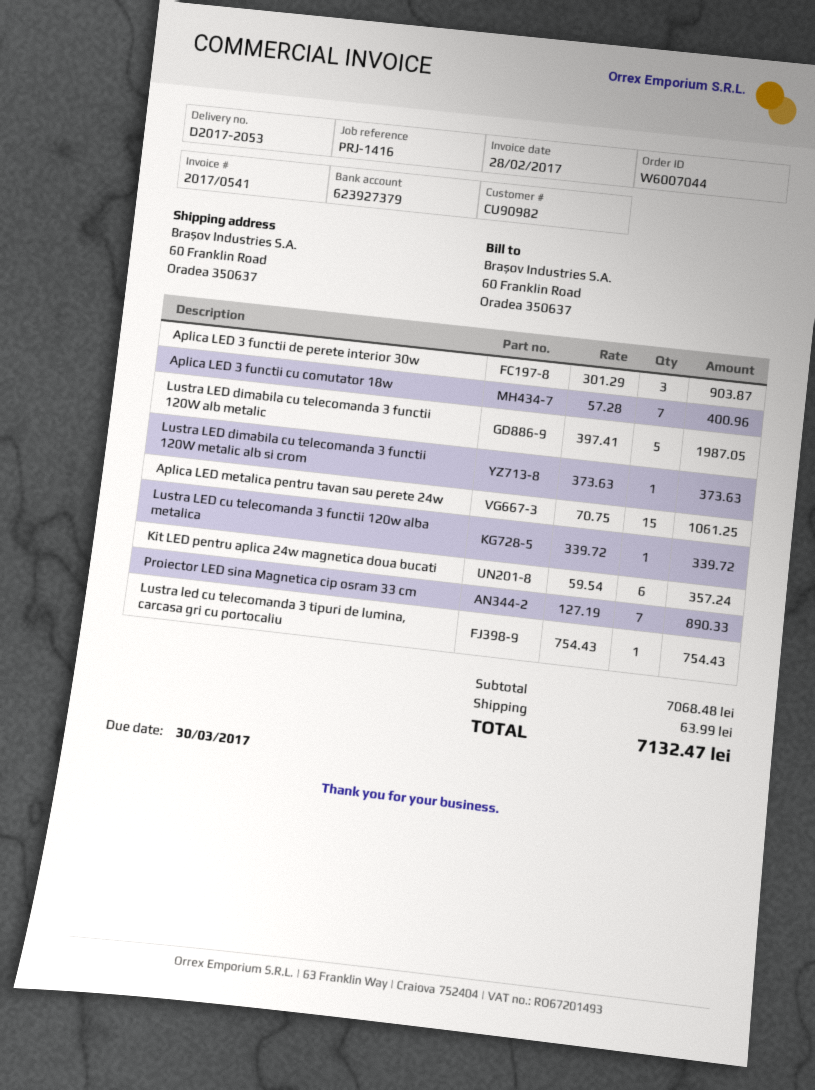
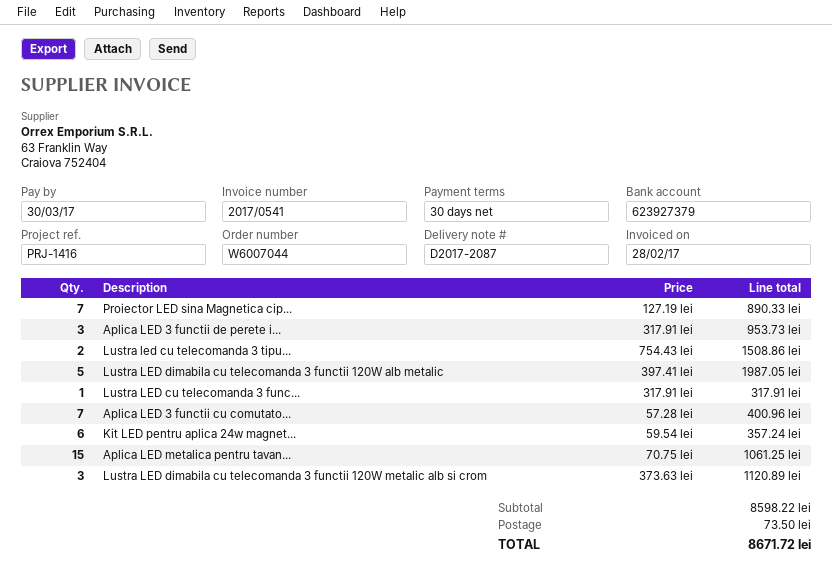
delivery note number: D2017-2053 -> D2017-2087
Aplica LED 3 functii de perete interior 30w: 3 x 301.29 = 903.87 -> 3 x 317.91 = 953.73
Lustra LED dimabila cu telecomanda 3 functii 120W metalic alb si crom: 1 x 373.63 = 373.63 -> 3 x 373.63 = 1120.89
Lustra LED cu telecomanda 3 functii 120w alba metalica: 1 x 339.72 = 339.72 -> 1 x 317.91 = 317.91
Lustra led cu telecomanda 3 tipuri de lumina, carcasa gri cu portocaliu: 1 x 754.43 = 754.43 -> 2 x 754.43 = 1508.86
subtotal: 7068.48 -> 8598.22
shipping: 63.99 -> 73.50
total: 7132.47 -> 8671.72

